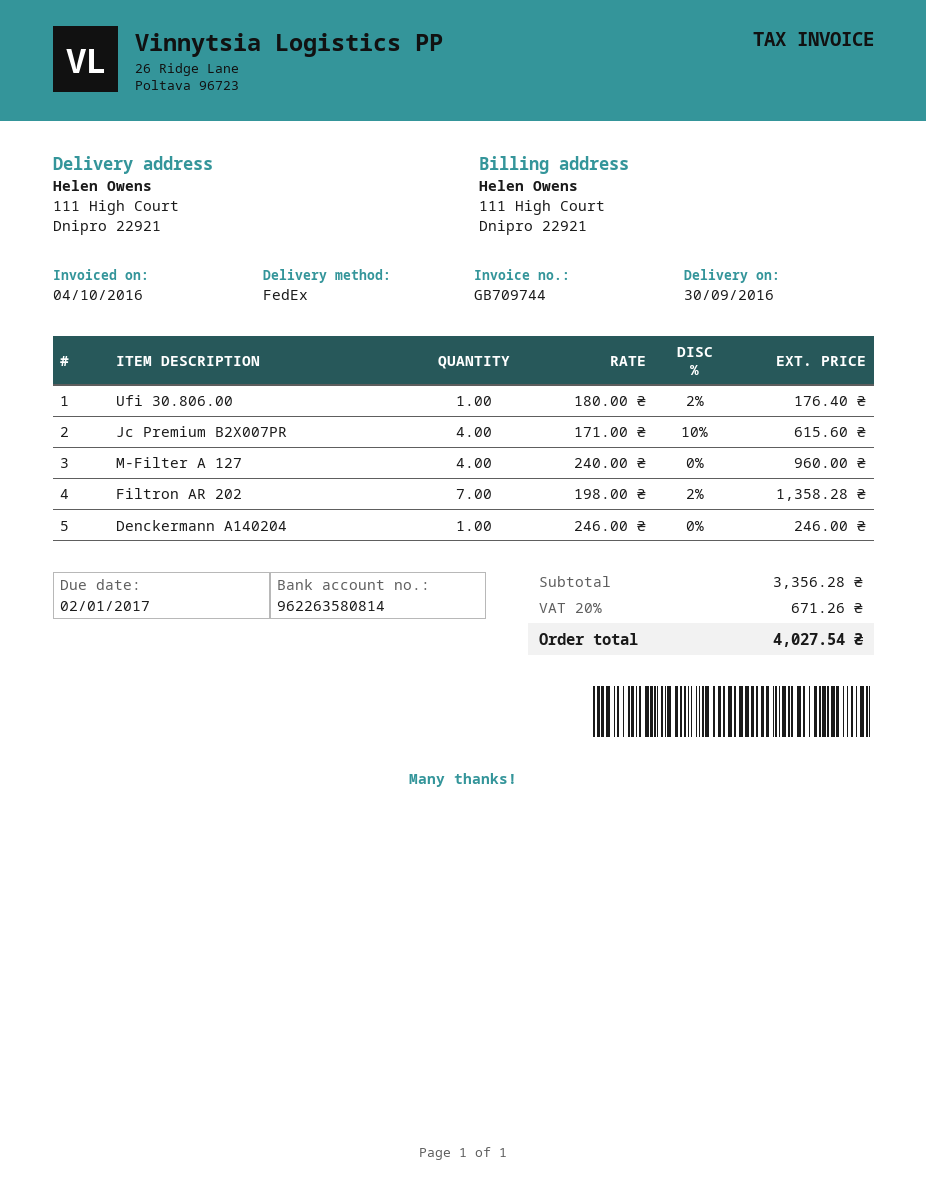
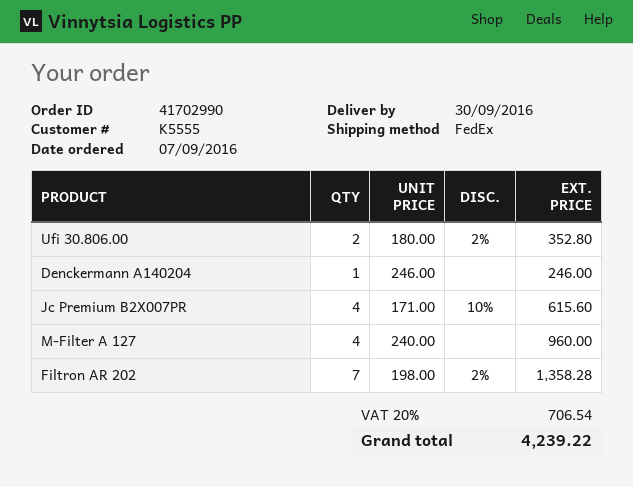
Ufi 30.806.00: 1 x 180.00 - 2% = 176.40 -> 2 x 180.00 - 2% = 352.80
tax: 20% = 671.26 -> 20% = 706.54
total: 4027.54 -> 4239.22

